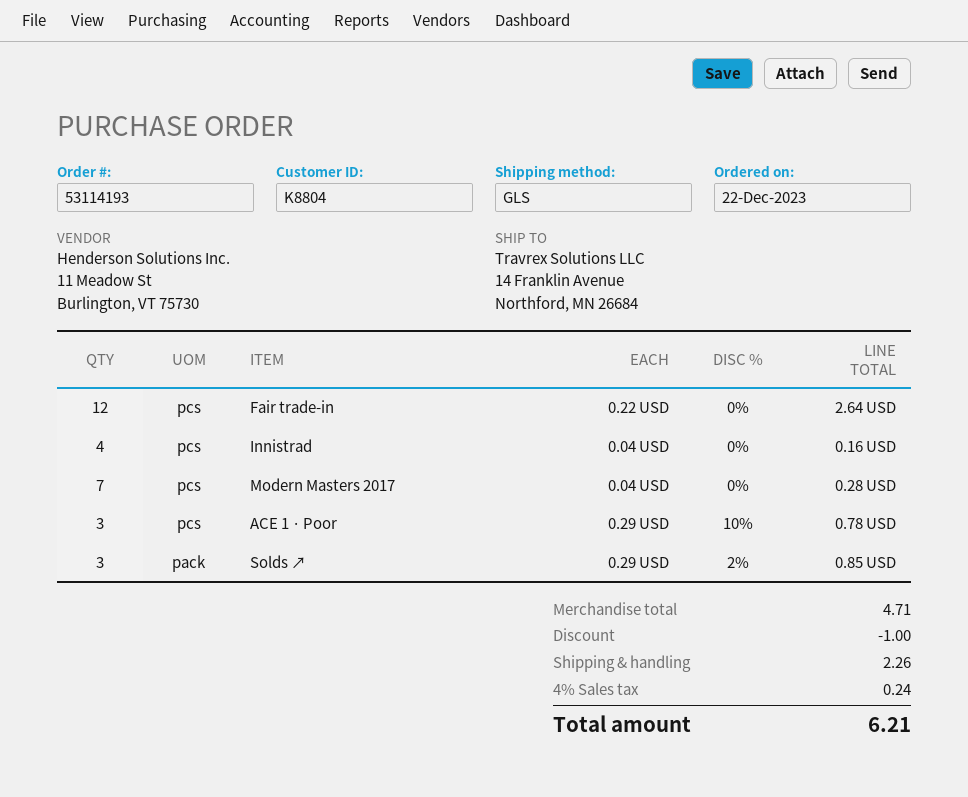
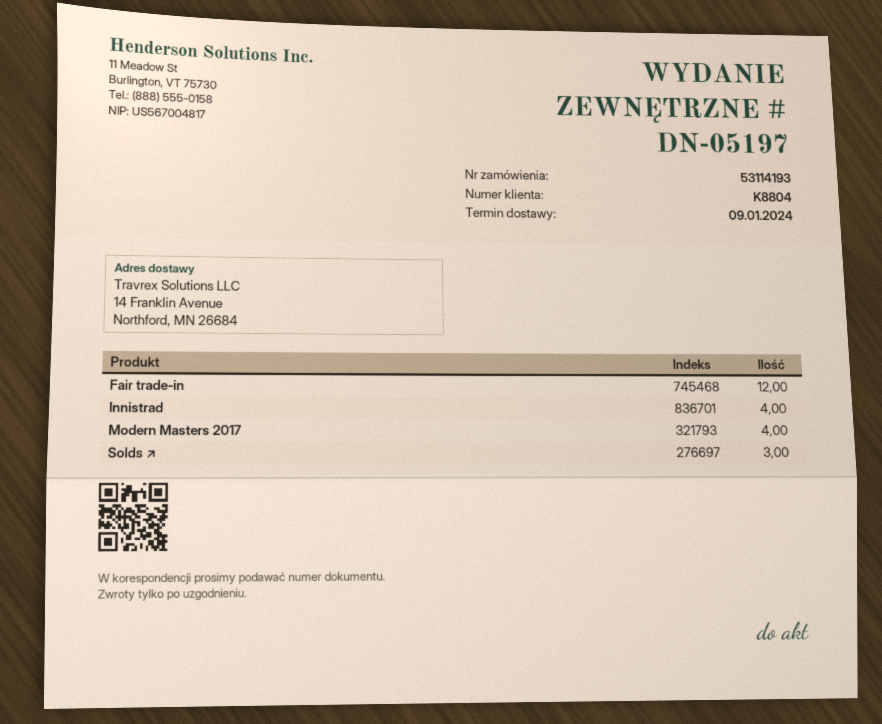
Modern Masters 2017: 7 -> 4
ACE 1 · Poor: 3 -> none

